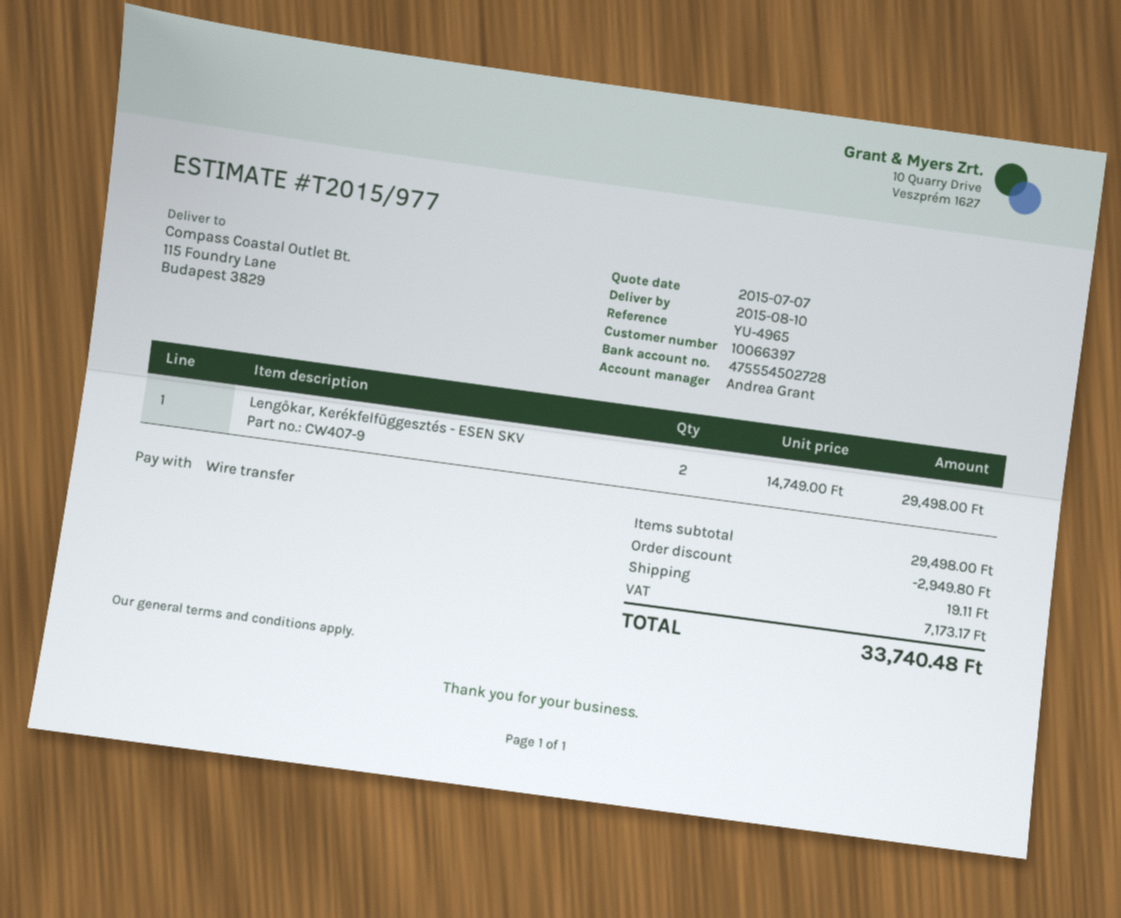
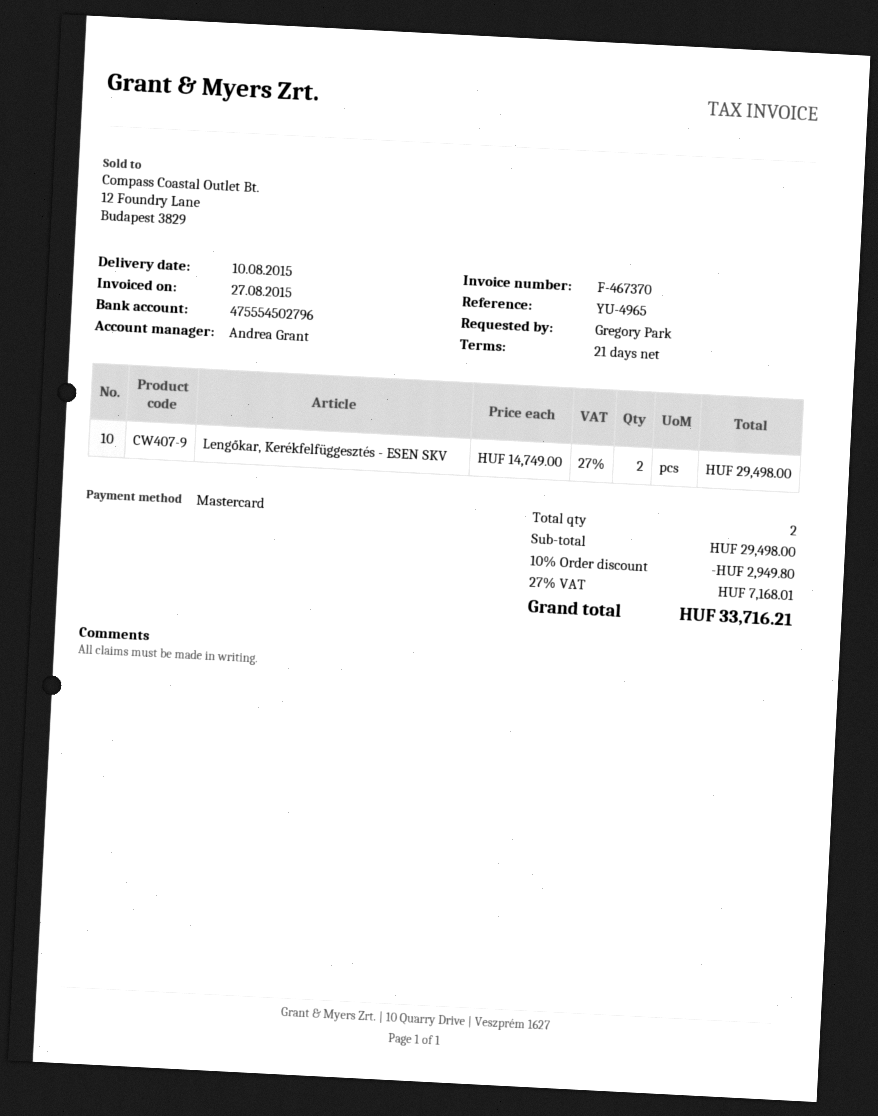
payment method: bank transfer -> Mastercard
bank account: 475554502728 -> 475554502796
shipping: 19.11 -> none
tax: 7173.17 -> 7168.01
total: 33740.48 -> 33716.21

